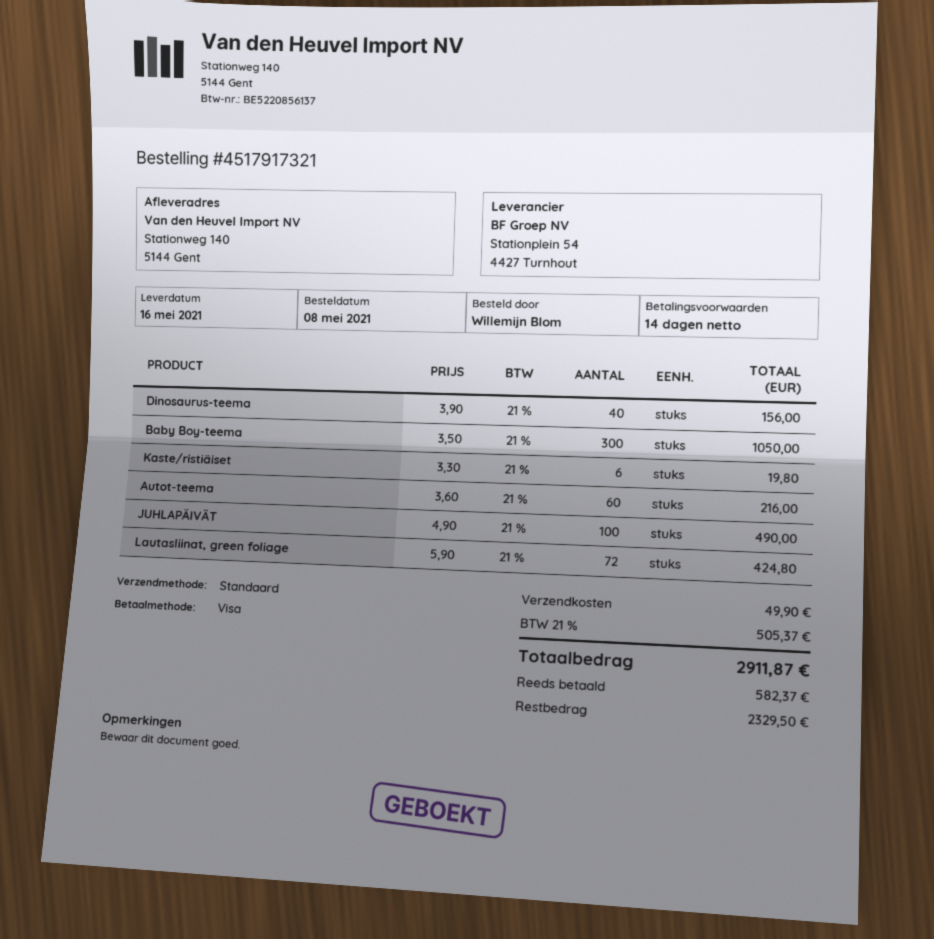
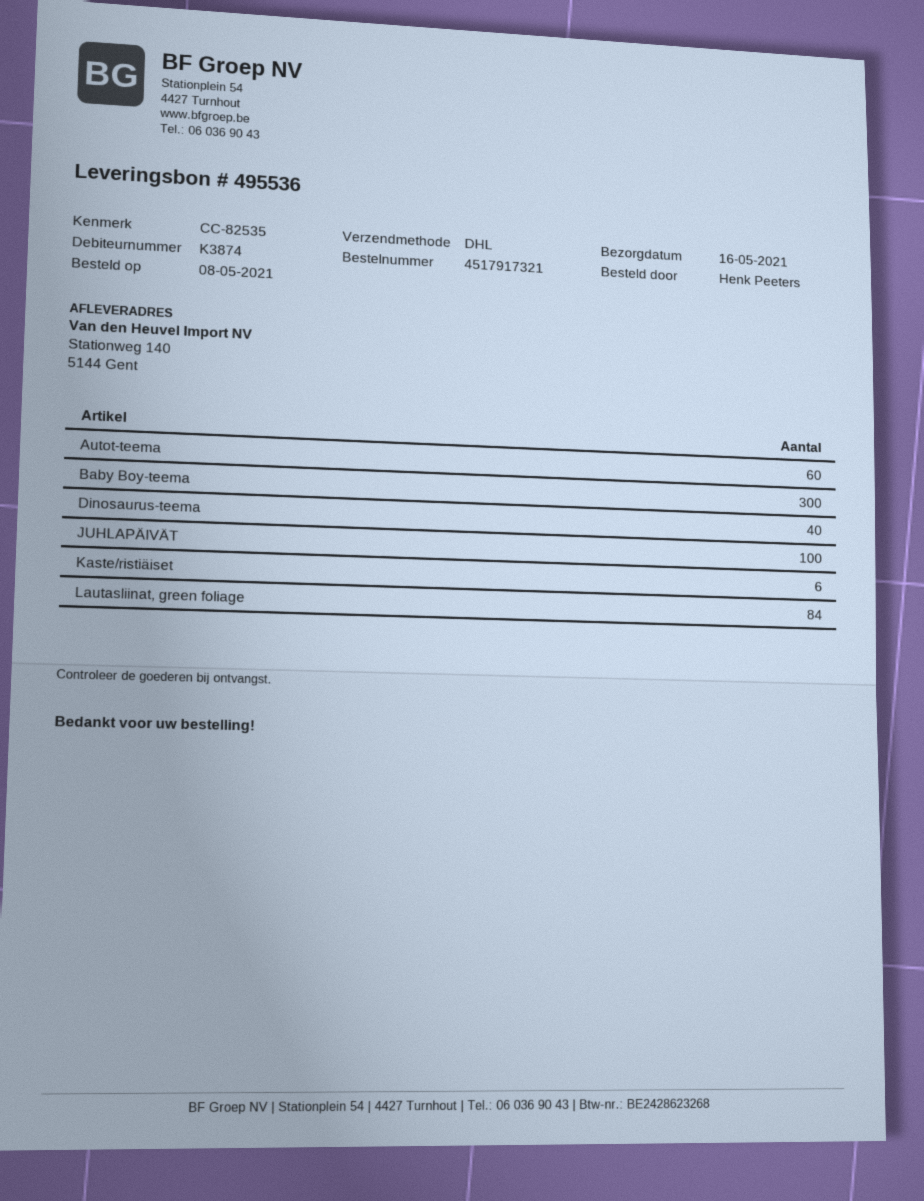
ordered by: Willemijn Blom -> Henk Peeters
shipping method: standard -> DHL
Lautasliinat, green foliage: 72 -> 84

